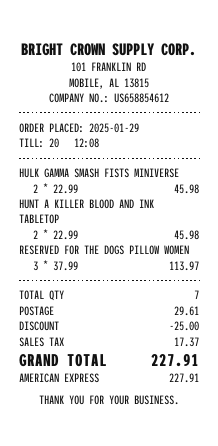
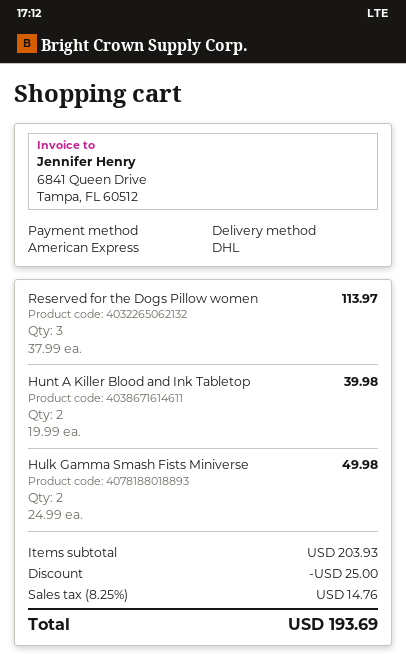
HULK GAMMA SMASH FISTS MINIVERSE: 2 x 22.99 = 45.98 -> 2 x 24.99 = 49.98
HUNT A KILLER BLOOD AND INK TABLETOP: 2 x 22.99 = 45.98 -> 2 x 19.99 = 39.98
shipping: 29.61 -> none
tax: 17.37 -> 14.76
total: 227.91 -> 193.69

